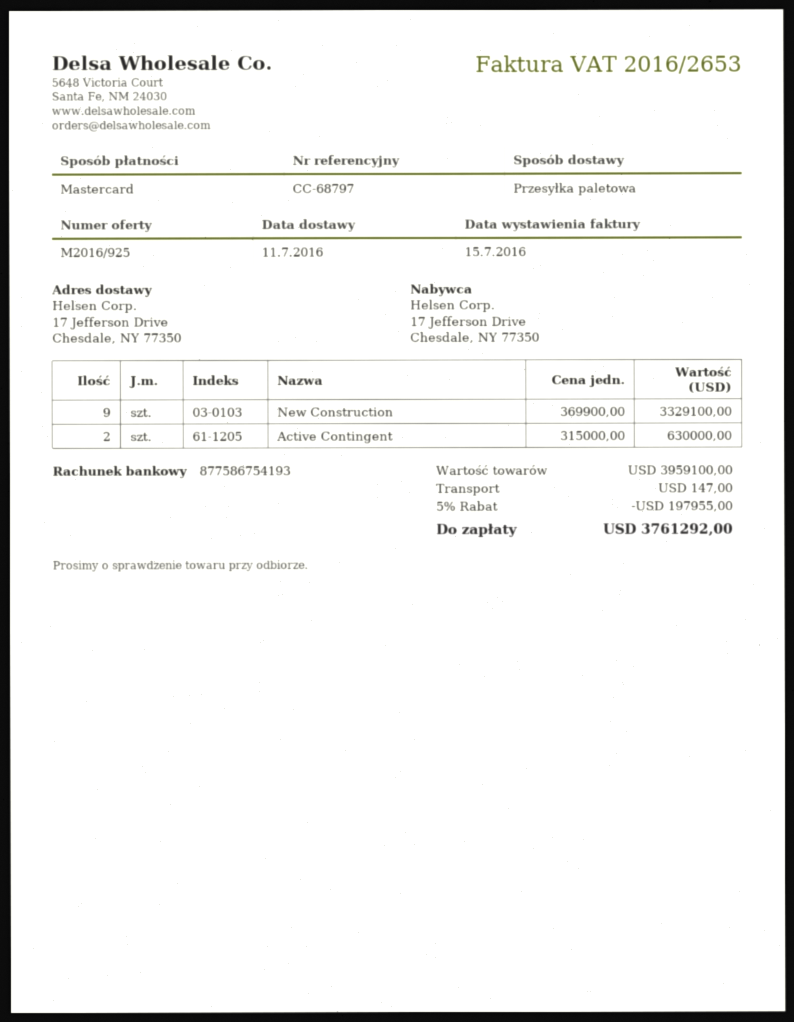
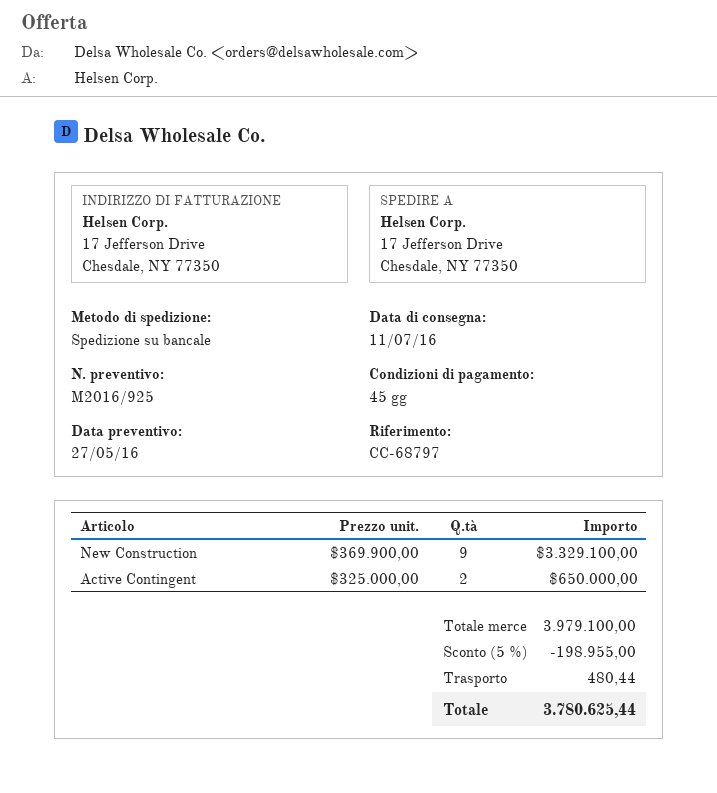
Active Contingent: 2 x 315000.00 = 630000.00 -> 2 x 325000.00 = 650000.00
subtotal: 3959100.00 -> 3979100.00
discount: 5% = 197955.00 -> 5% = 198955.00
shipping: 147.00 -> 480.44
total: 3761292.00 -> 3780625.44

